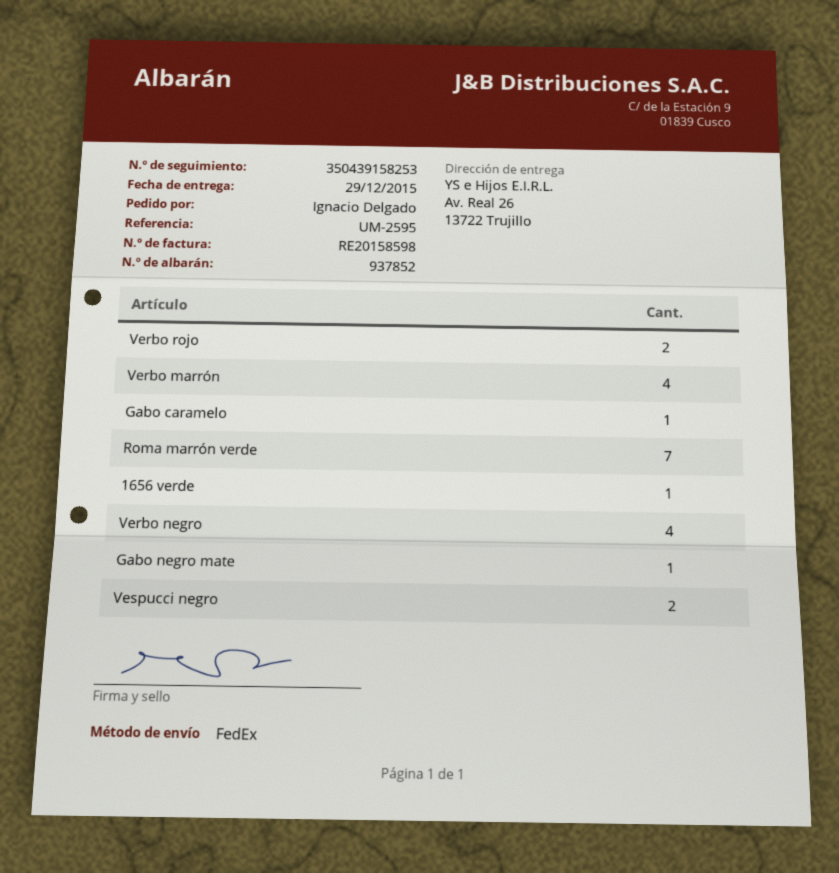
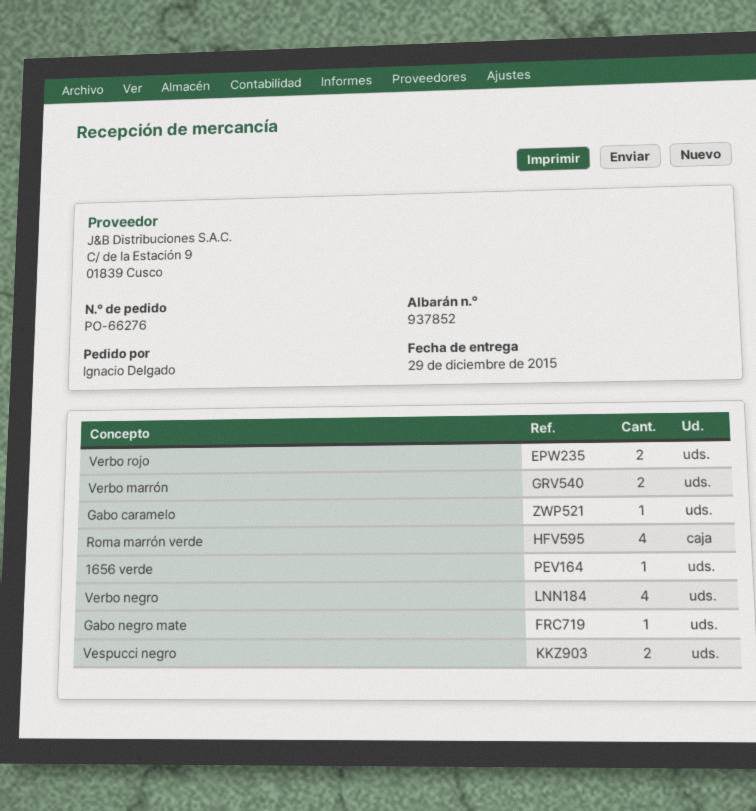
Verbo marrón: 4 -> 2
Roma marrón verde: 7 -> 4

